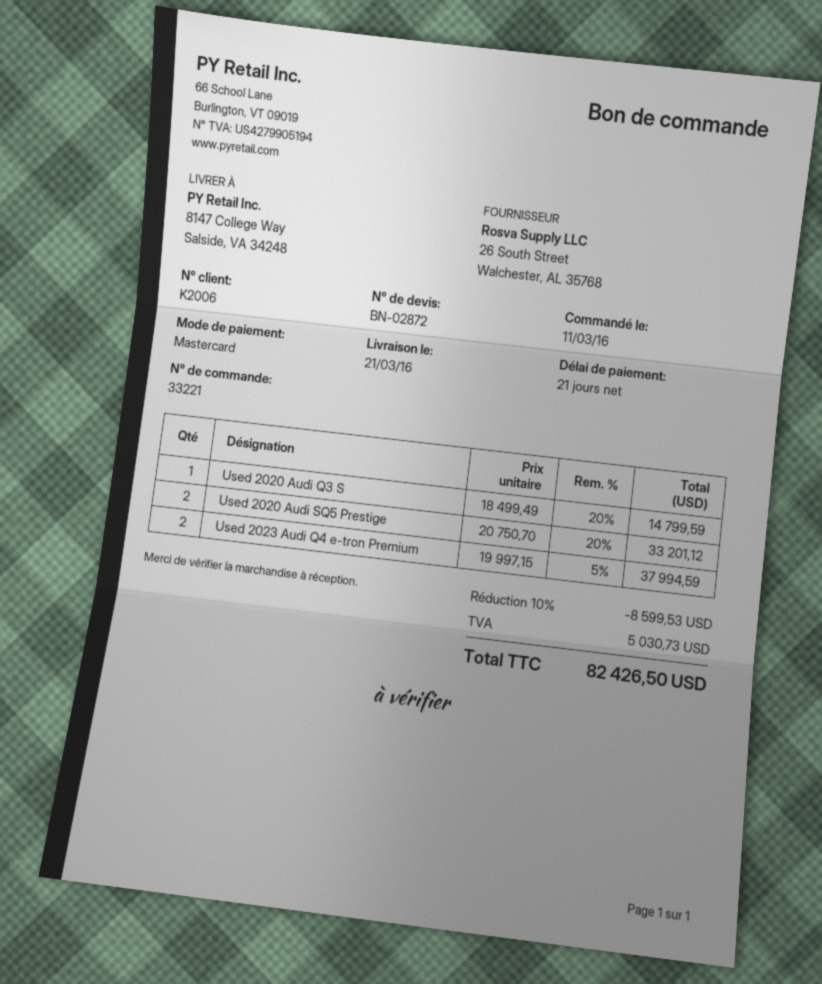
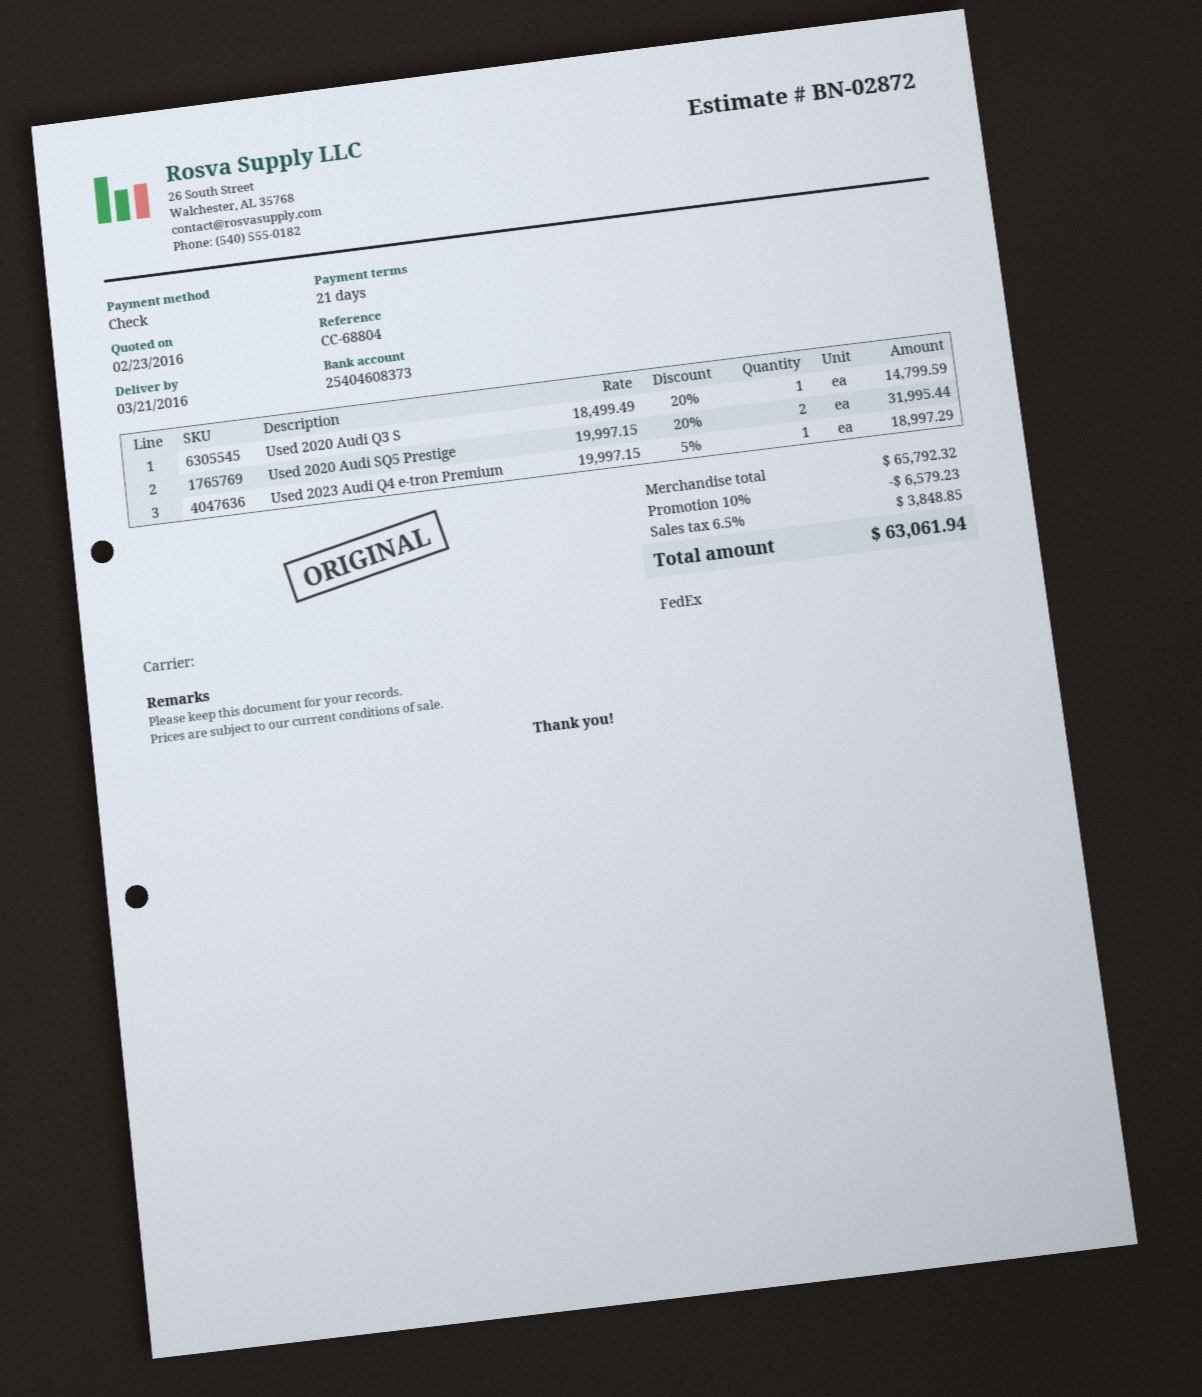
payment method: Mastercard -> cheque
Used 2020 Audi SQ5 Prestige: 2 x 20750.70 - 20% = 33201.12 -> 2 x 19997.15 - 20% = 31995.44
Used 2023 Audi Q4 e-tron Premium: 2 x 19997.15 - 5% = 37994.59 -> 1 x 19997.15 - 5% = 18997.29
discount: 10% = 8599.53 -> 10% = 6579.23
tax: 5030.73 -> 3848.85
total: 82426.50 -> 63061.94

